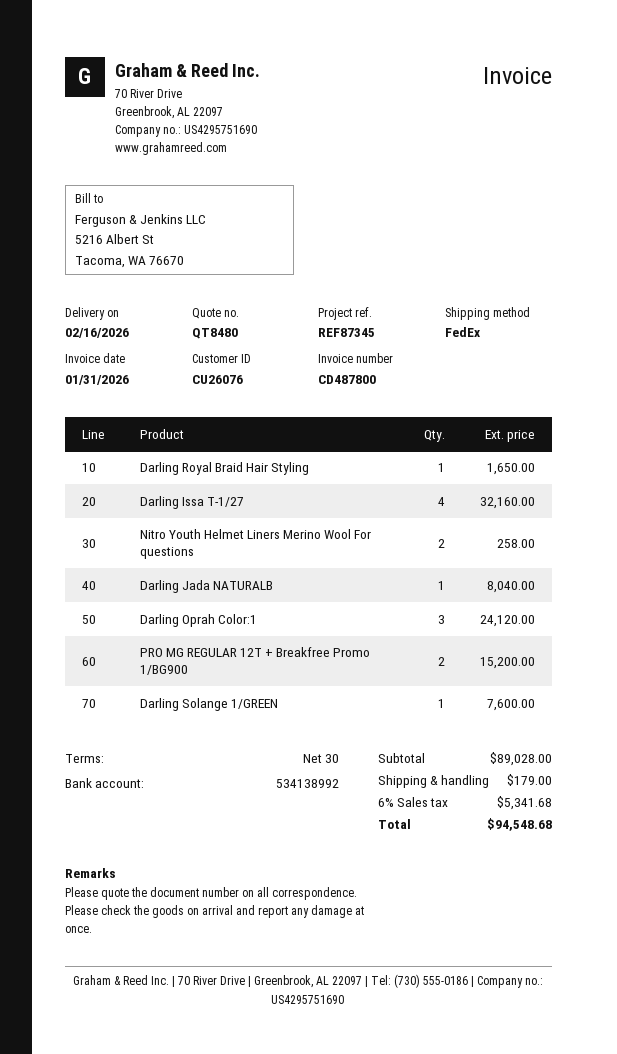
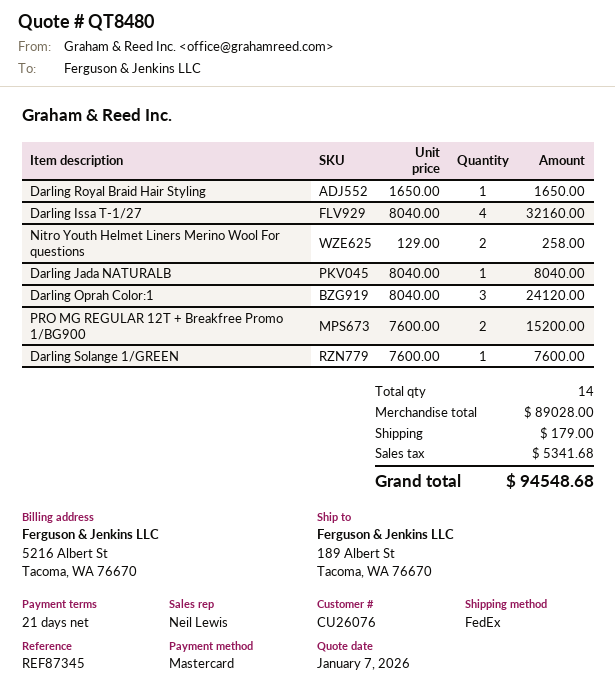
payment terms: 30 days -> 21 days

